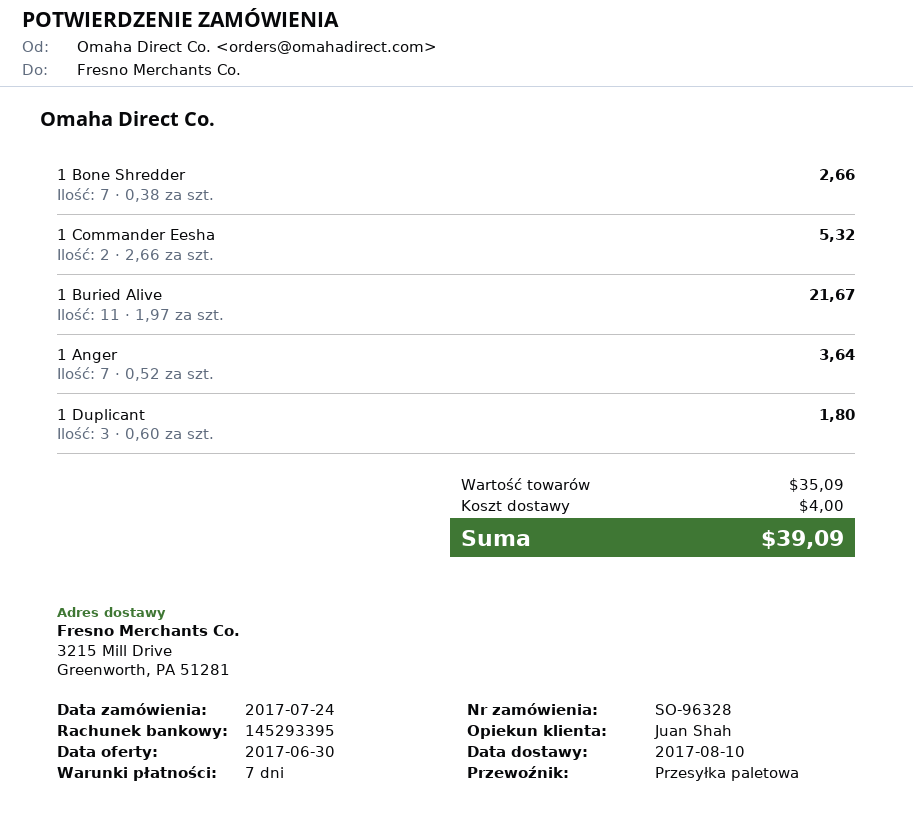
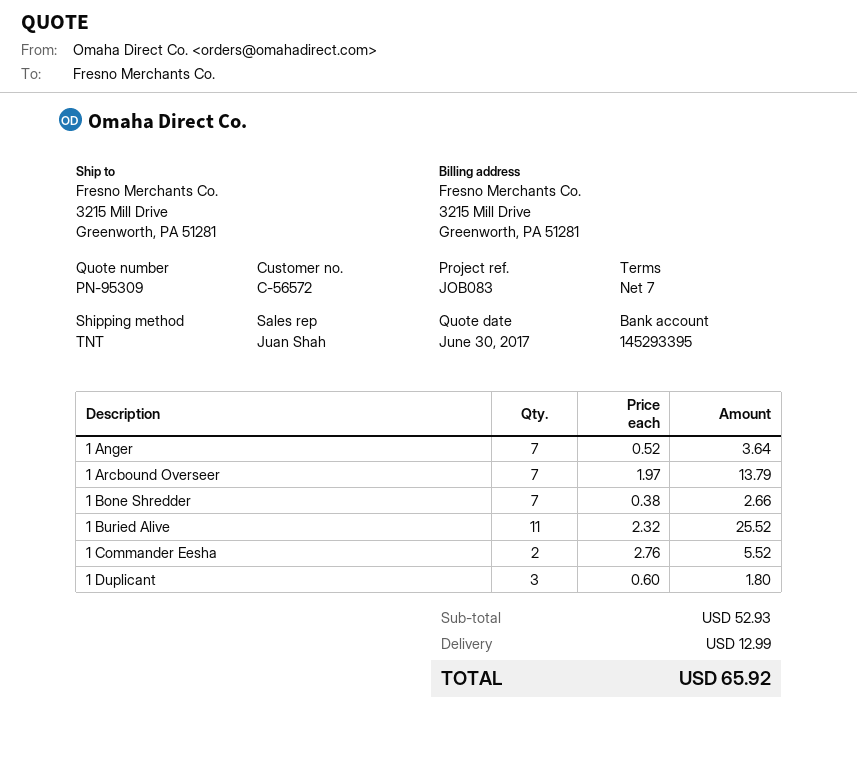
shipping method: pallet freight -> TNT
1 Commander Eesha: 2 x 2.66 = 5.32 -> 2 x 2.76 = 5.52
1 Buried Alive: 11 x 1.97 = 21.67 -> 11 x 2.32 = 25.52
1 Arcbound Overseer: none -> 7 x 1.97 = 13.79
subtotal: 35.09 -> 52.93
shipping: 4.00 -> 12.99
total: 39.09 -> 65.92

